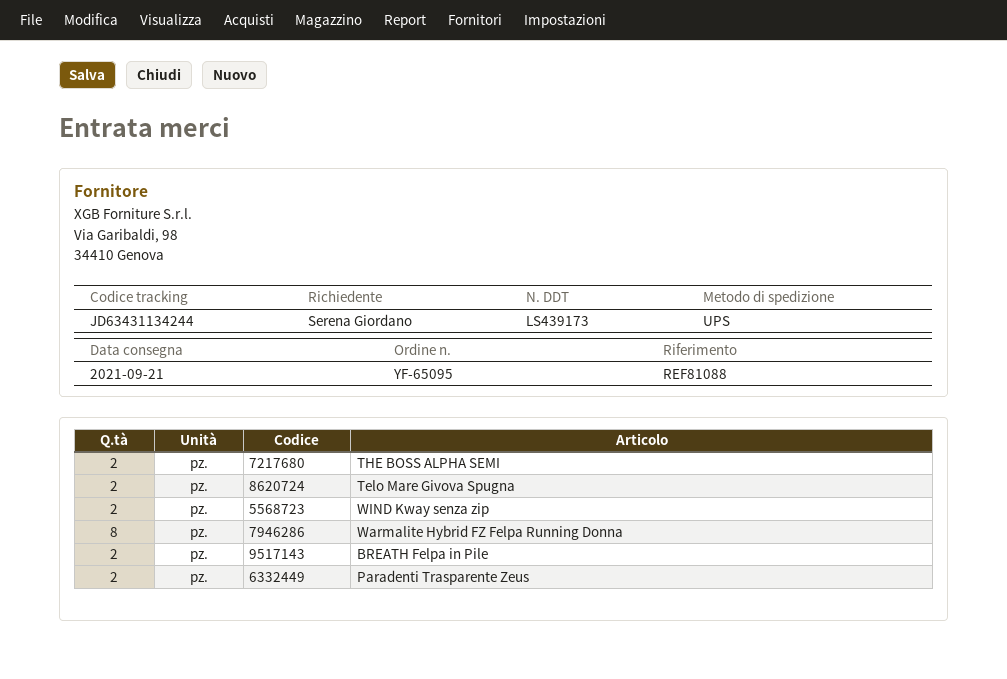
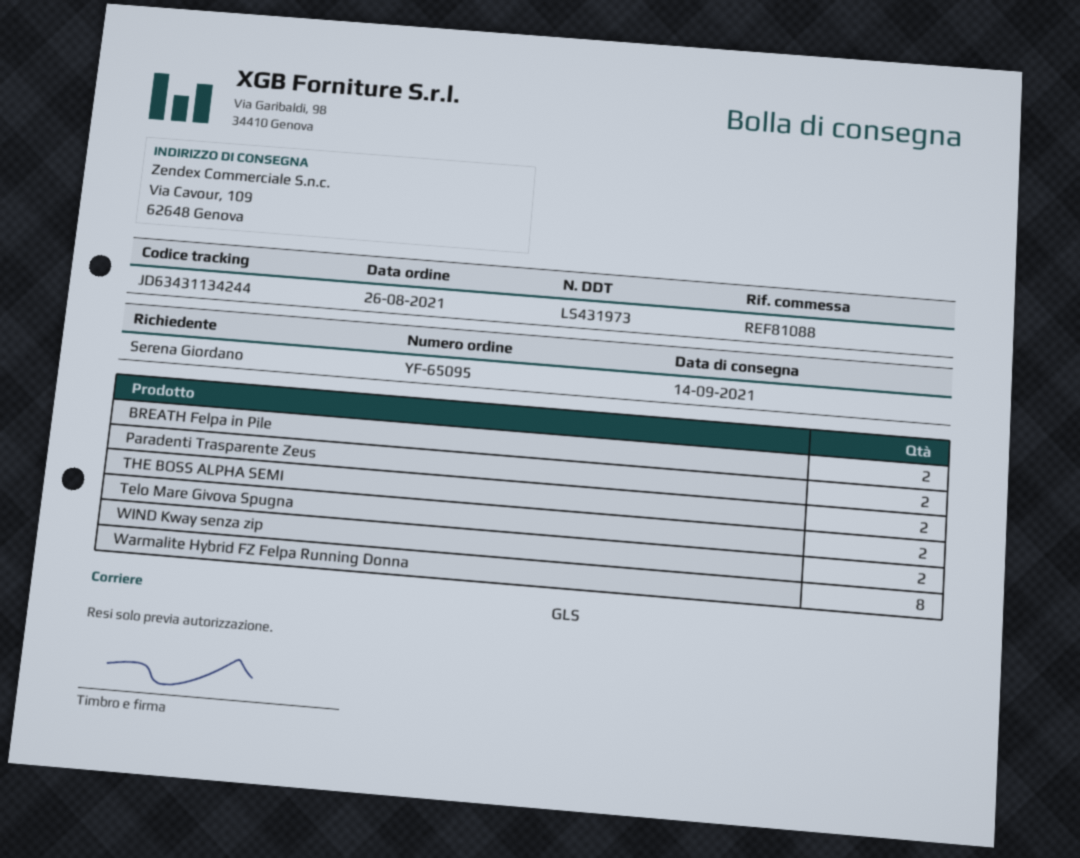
delivery note number: LS439173 -> LS431973
delivery date: 2021-09-21 -> 2021-09-14
shipping method: UPS -> GLS

